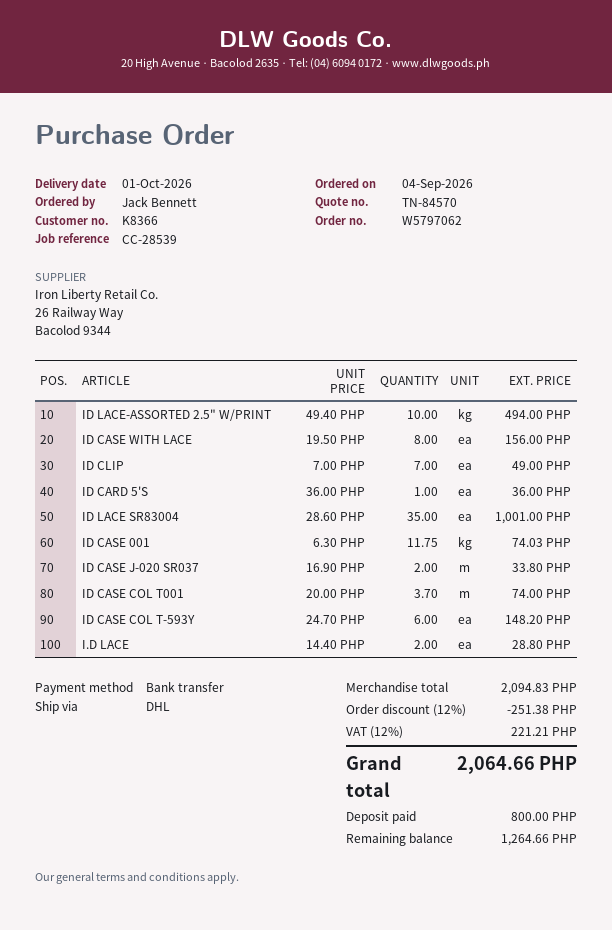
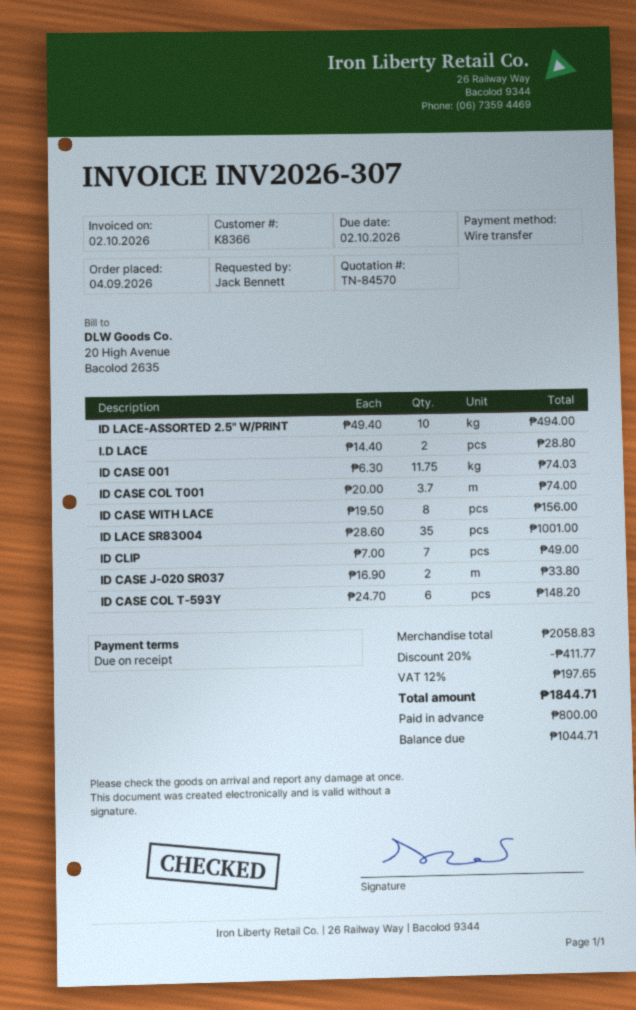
ID CARD 5'S: 1 x 36.00 = 36.00 -> none
subtotal: 2094.83 -> 2058.83
discount: 12% = 251.38 -> 20% = 411.77
tax: 12% = 221.21 -> 12% = 197.65
total: 2064.66 -> 1844.71
balance: 1264.66 -> 1044.71

